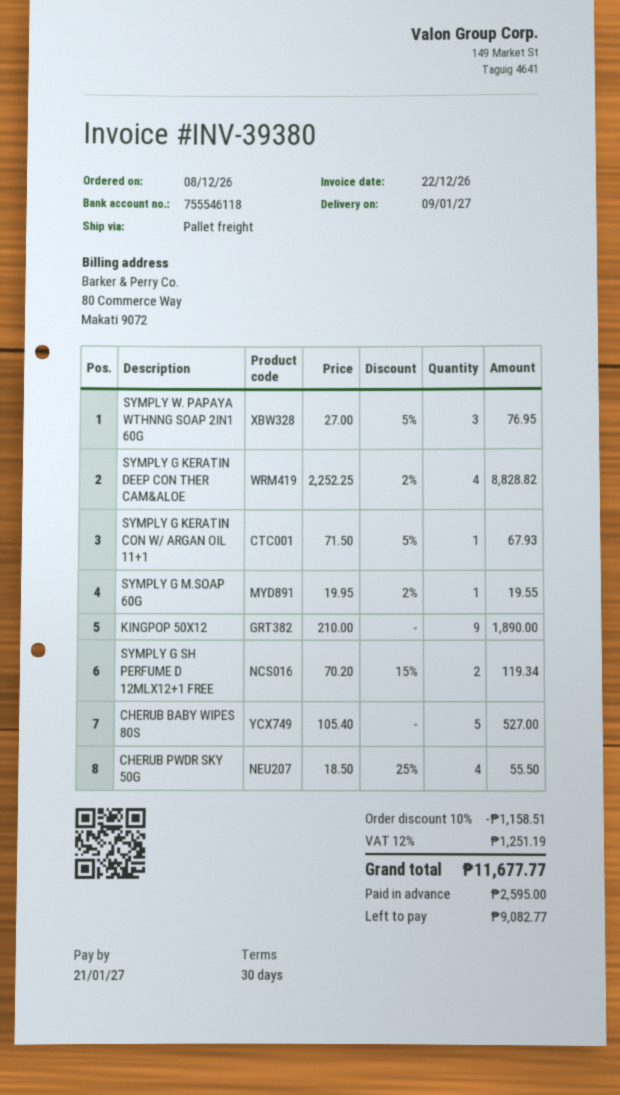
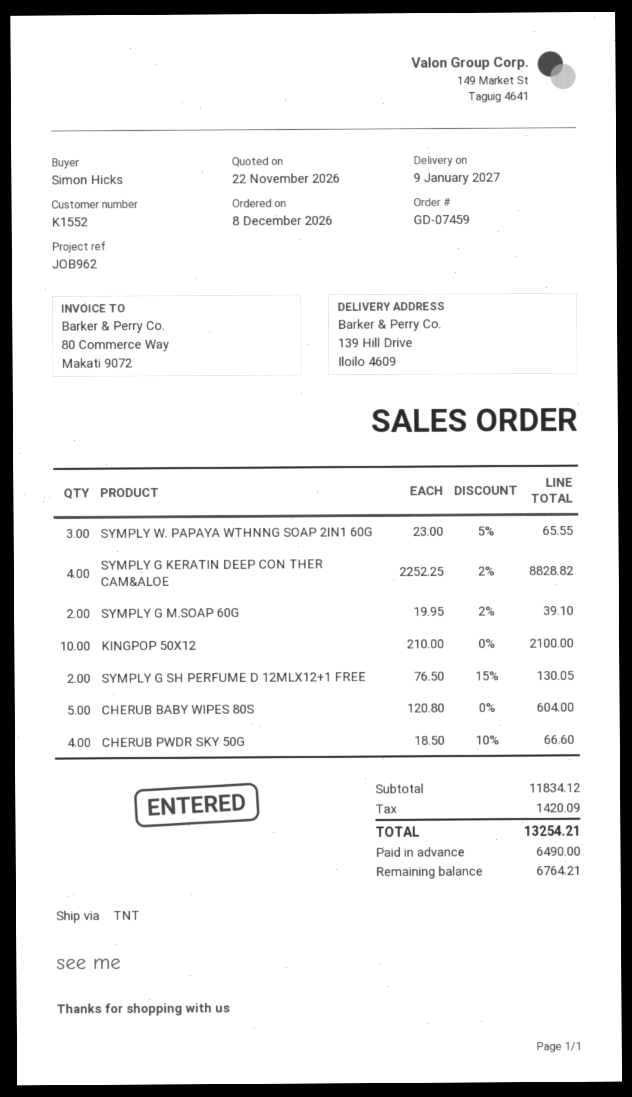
shipping method: pallet freight -> TNT
SYMPLY W. PAPAYA WTHNNG SOAP 2IN1 60G: 3 x 27.00 - 5% = 76.95 -> 3 x 23.00 - 5% = 65.55
SYMPLY G KERATIN CON W/ ARGAN OIL 11+1: 1 x 71.50 - 5% = 67.93 -> none
SYMPLY G M.SOAP 60G: 1 x 19.95 - 2% = 19.55 -> 2 x 19.95 - 2% = 39.10
KINGPOP 50X12: 9 x 210.00 = 1890.00 -> 10 x 210.00 = 2100.00
SYMPLY G SH PERFUME D 12MLX12+1 FREE: 2 x 70.20 - 15% = 119.34 -> 2 x 76.50 - 15% = 130.05
CHERUB BABY WIPES 80S: 5 x 105.40 = 527.00 -> 5 x 120.80 = 604.00
CHERUB PWDR SKY 50G: 4 x 18.50 - 25% = 55.50 -> 4 x 18.50 - 10% = 66.60
discount: 10% = 1158.51 -> none
tax: 1251.19 -> 1420.09
total: 11677.77 -> 13254.21
deposit: 2595.00 -> 6490.00
balance: 9082.77 -> 6764.21

